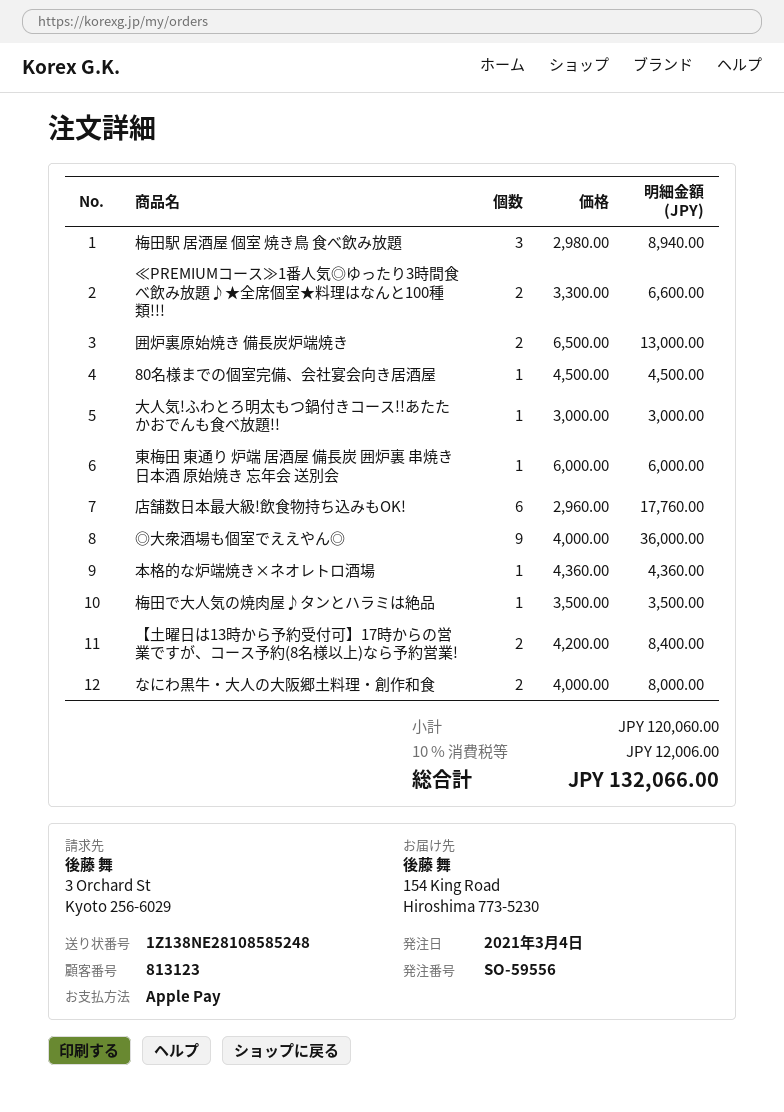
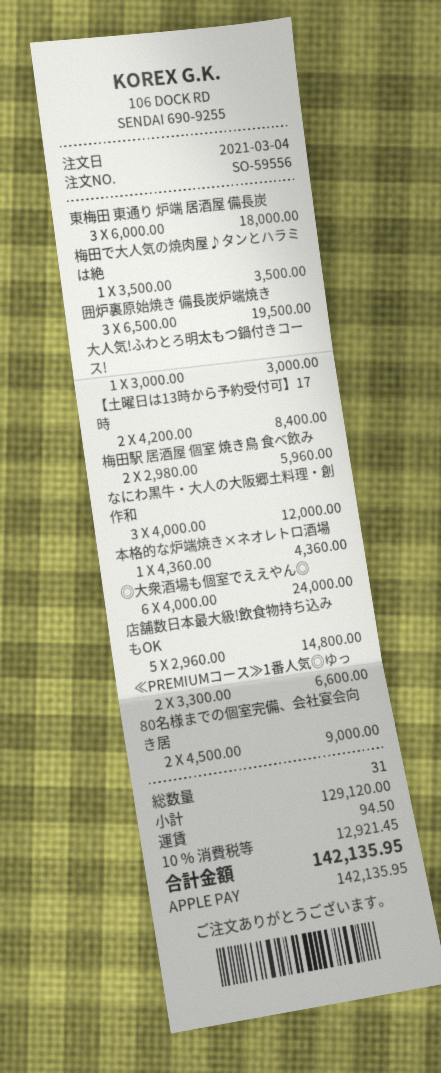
梅田駅 居酒屋 個室 焼き鳥 食べ飲み放題: 3 x 2980.00 = 8940.00 -> 2 x 2980.00 = 5960.00
囲炉裏原始焼き 備長炭炉端焼き: 2 x 6500.00 = 13000.00 -> 3 x 6500.00 = 19500.00
80名様までの個室完備、会社宴会向き居酒屋: 1 x 4500.00 = 4500.00 -> 2 x 4500.00 = 9000.00
東梅田 東通り 炉端 居酒屋 備長炭 囲炉裏 串焼き 日本酒 原始焼き 忘年会 送別会: 1 x 6000.00 = 6000.00 -> 3 x 6000.00 = 18000.00
店舗数日本最大級!飲食物持ち込みもOK!: 6 x 2960.00 = 17760.00 -> 5 x 2960.00 = 14800.00
◎大衆酒場も個室でええやん◎: 9 x 4000.00 = 36000.00 -> 6 x 4000.00 = 24000.00
なにわ黒牛・大人の大阪郷土料理・創作和食: 2 x 4000.00 = 8000.00 -> 3 x 4000.00 = 12000.00
subtotal: 120060.00 -> 129120.00
shipping: none -> 94.50
tax: 10% = 12006.00 -> 10% = 12921.45
total: 132066.00 -> 142135.95

